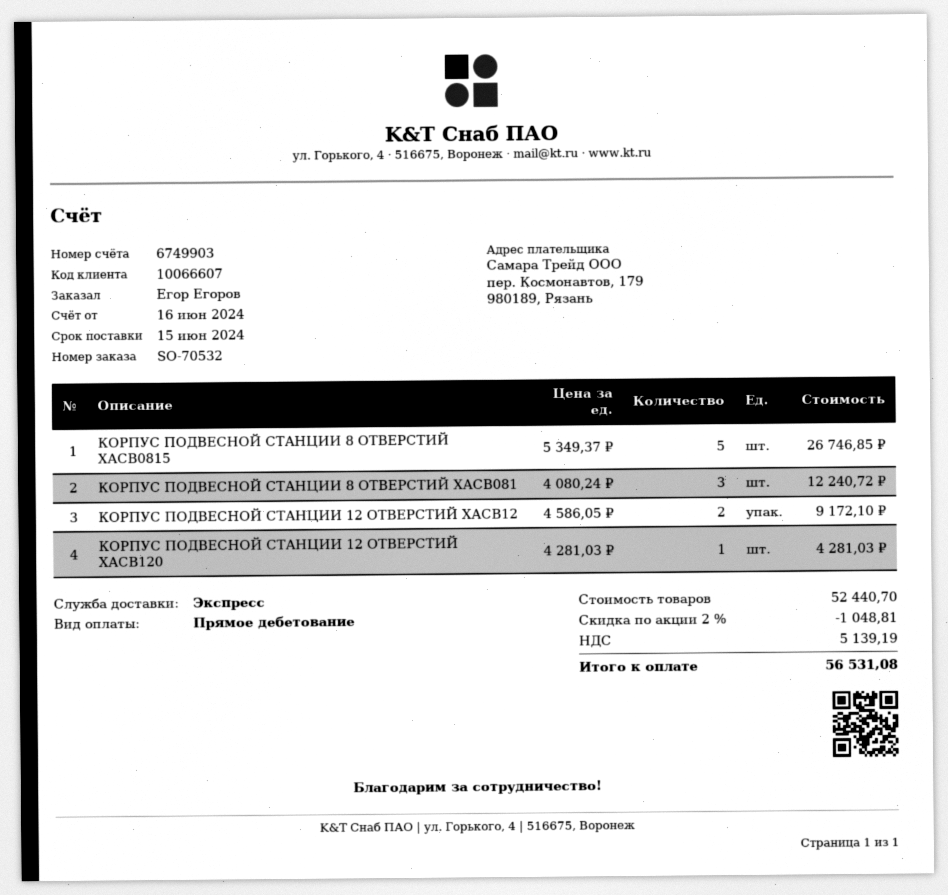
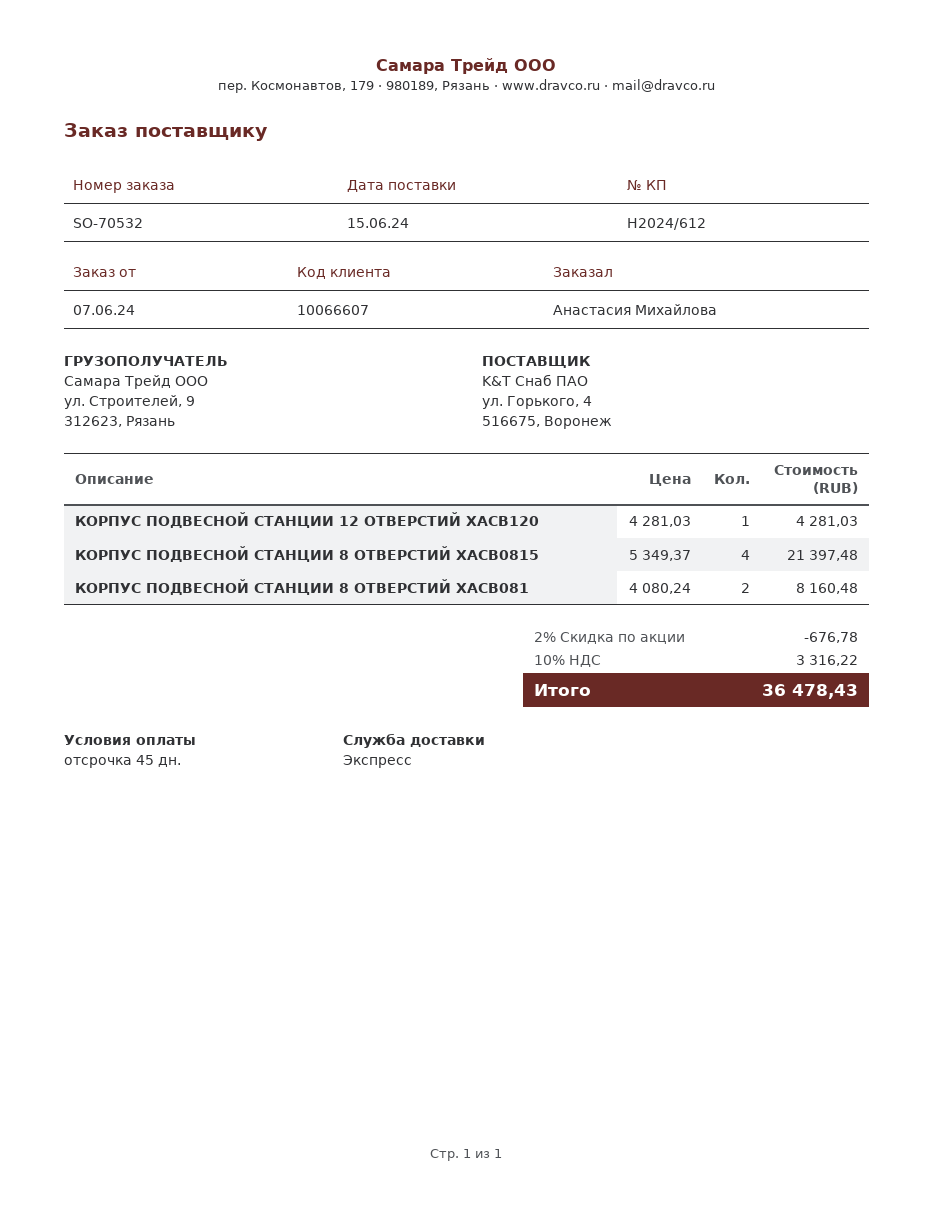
ordered by: Егор Егоров -> Анастасия Михайлова
КОРПУС ПОДВЕСНОЙ СТАНЦИИ 8 ОТВЕРСТИЙ XACB0815: 5 x 5349.37 = 26746.85 -> 4 x 5349.37 = 21397.48
КОРПУС ПОДВЕСНОЙ СТАНЦИИ 8 ОТВЕРСТИЙ XACB081: 3 x 4080.24 = 12240.72 -> 2 x 4080.24 = 8160.48
КОРПУС ПОДВЕСНОЙ СТАНЦИИ 12 ОТВЕРСТИЙ XACB12: 2 x 4586.05 = 9172.10 -> none
discount: 2% = 1048.81 -> 2% = 676.78
tax: 5139.19 -> 3316.22
total: 56531.08 -> 36478.43

